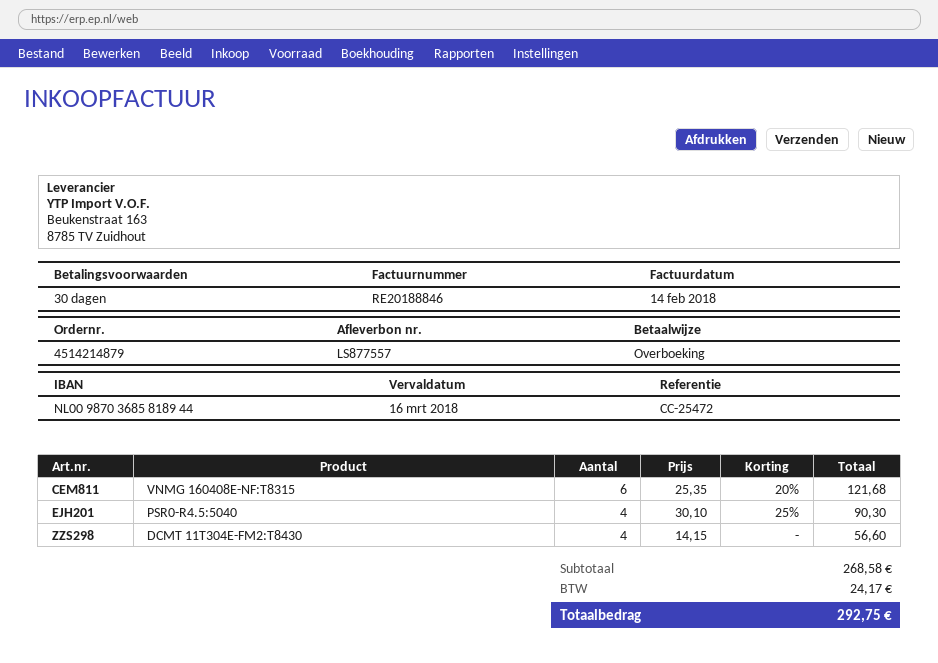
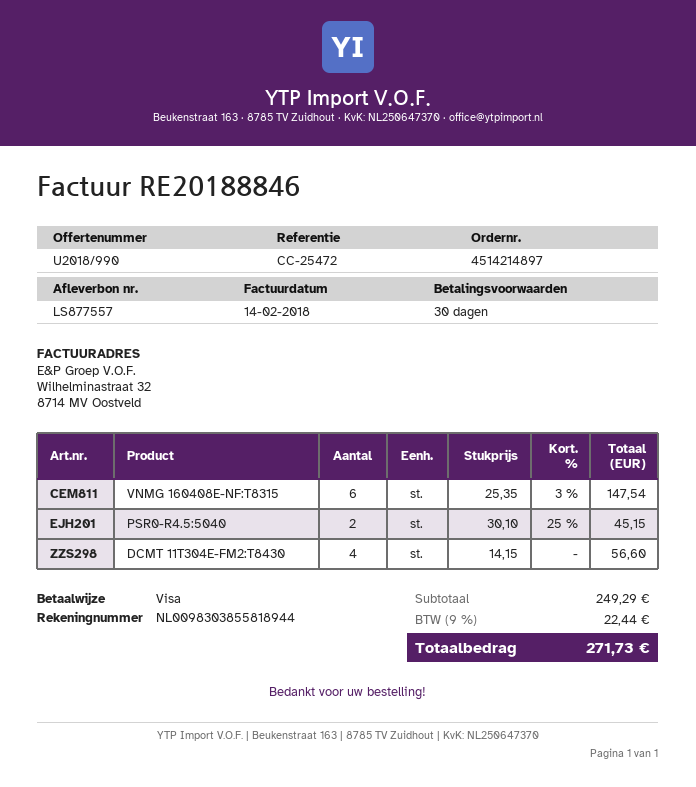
order number: 4514214879 -> 4514214897
payment method: bank transfer -> Visa
bank account: NL0098703685818944 -> NL0098303855818944
VNMG 160408E-NF:T8315: 6 x 25.35 - 20% = 121.68 -> 6 x 25.35 - 3% = 147.54
PSR0-R4.5:5040: 4 x 30.10 - 25% = 90.30 -> 2 x 30.10 - 25% = 45.15
subtotal: 268.58 -> 249.29
tax: 24.17 -> 22.44
total: 292.75 -> 271.73

